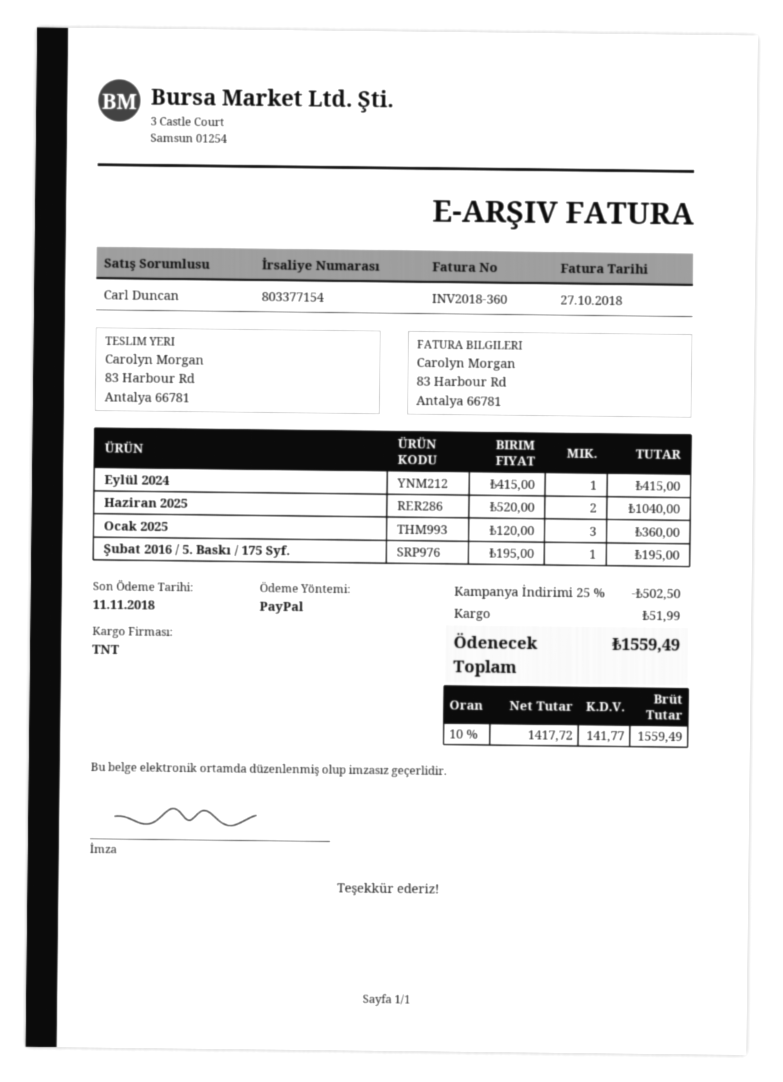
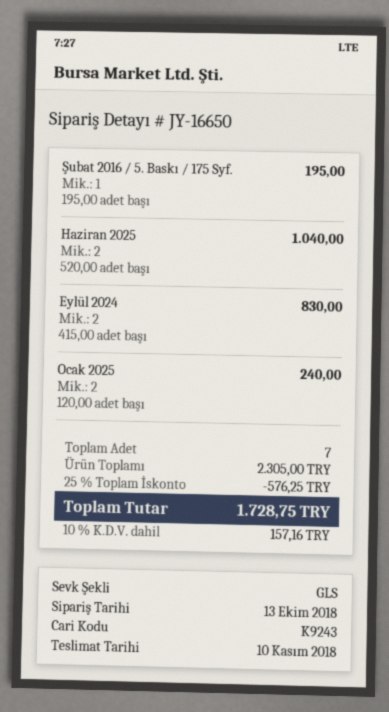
shipping method: TNT -> GLS
Eylül 2024: 1 x 415.00 = 415.00 -> 2 x 415.00 = 830.00
Ocak 2025: 3 x 120.00 = 360.00 -> 2 x 120.00 = 240.00
discount: 25% = 502.50 -> 25% = 576.25
shipping: 51.99 -> none
tax: 10% = 141.77 -> 10% = 157.16
total: 1559.49 -> 1728.75

